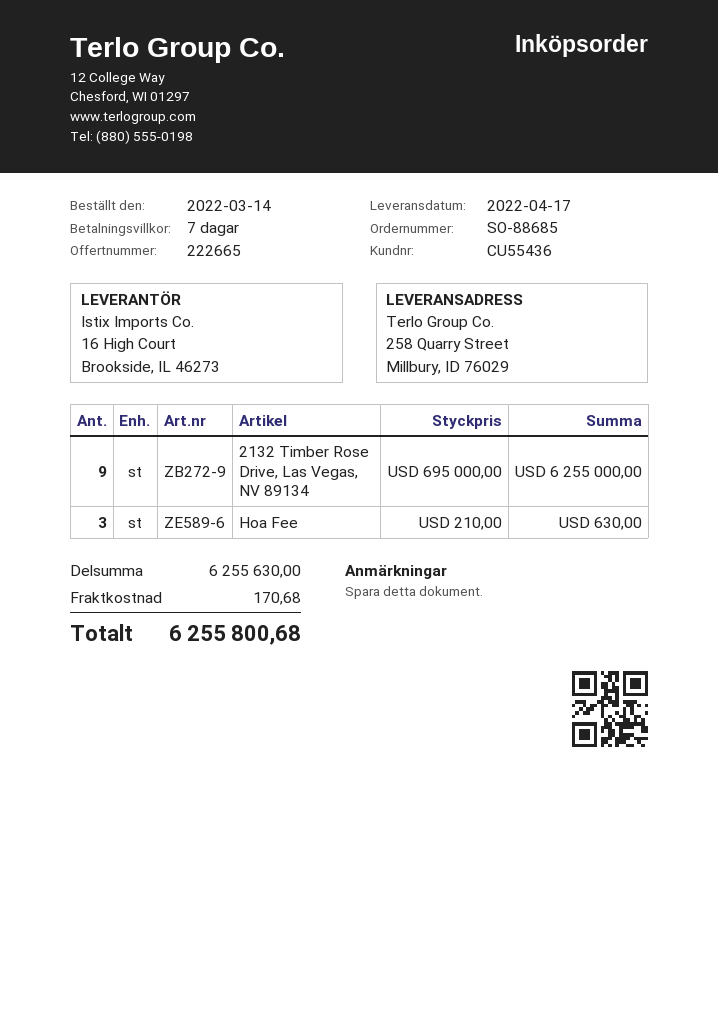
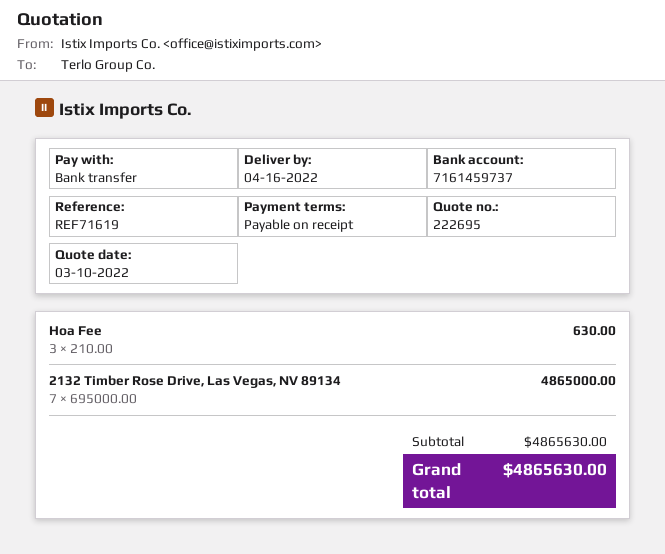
quote number: 222665 -> 222695
delivery date: 2022-04-17 -> 2022-04-16
payment terms: 7 days -> on receipt
2132 Timber Rose Drive, Las Vegas, NV 89134: 9 x 695000.00 = 6255000.00 -> 7 x 695000.00 = 4865000.00
subtotal: 6255630.00 -> 4865630.00
shipping: 170.68 -> none
total: 6255800.68 -> 4865630.00

